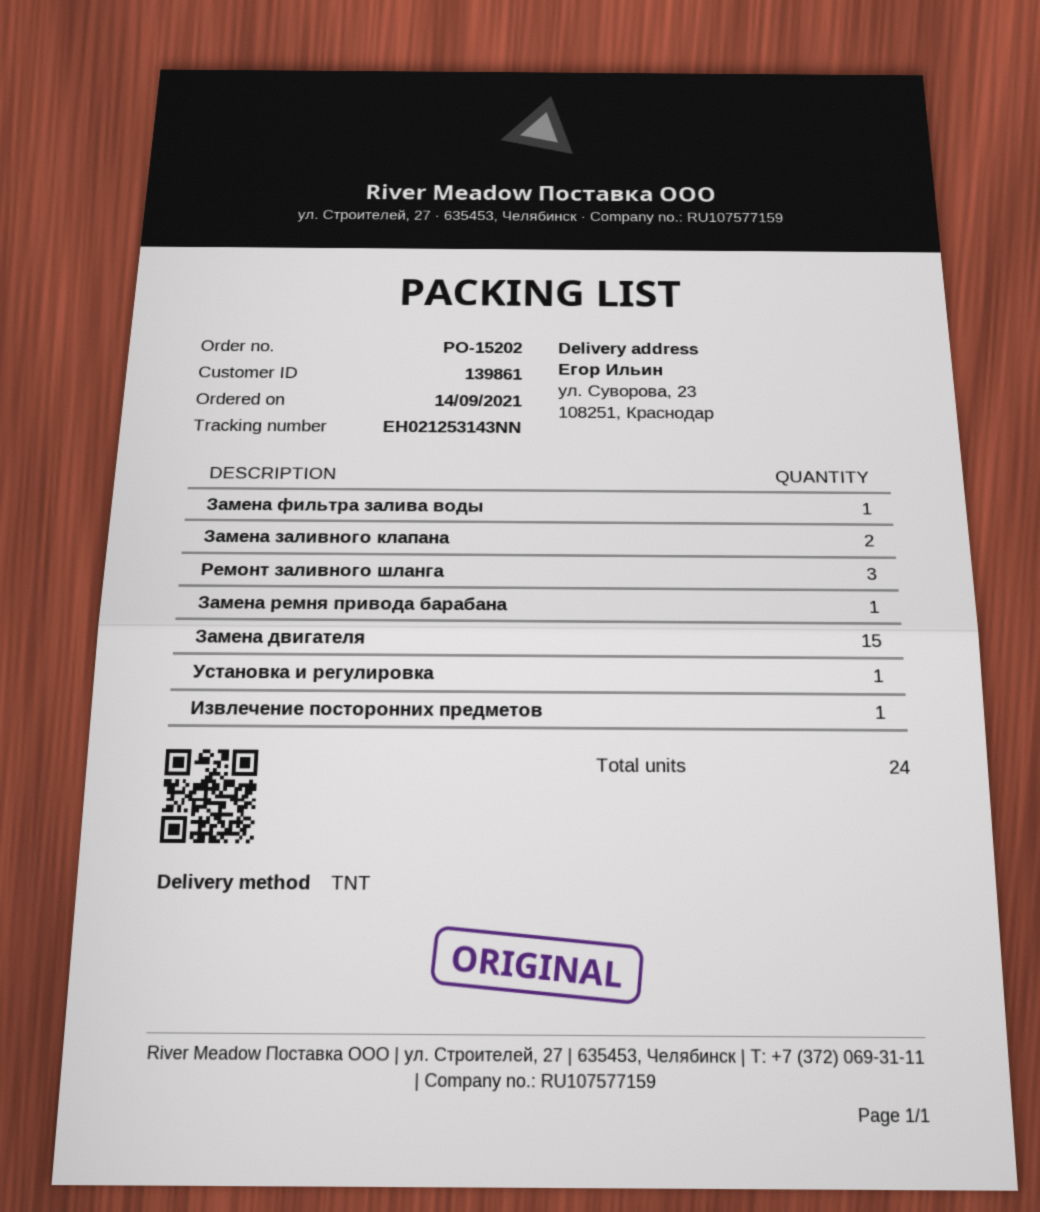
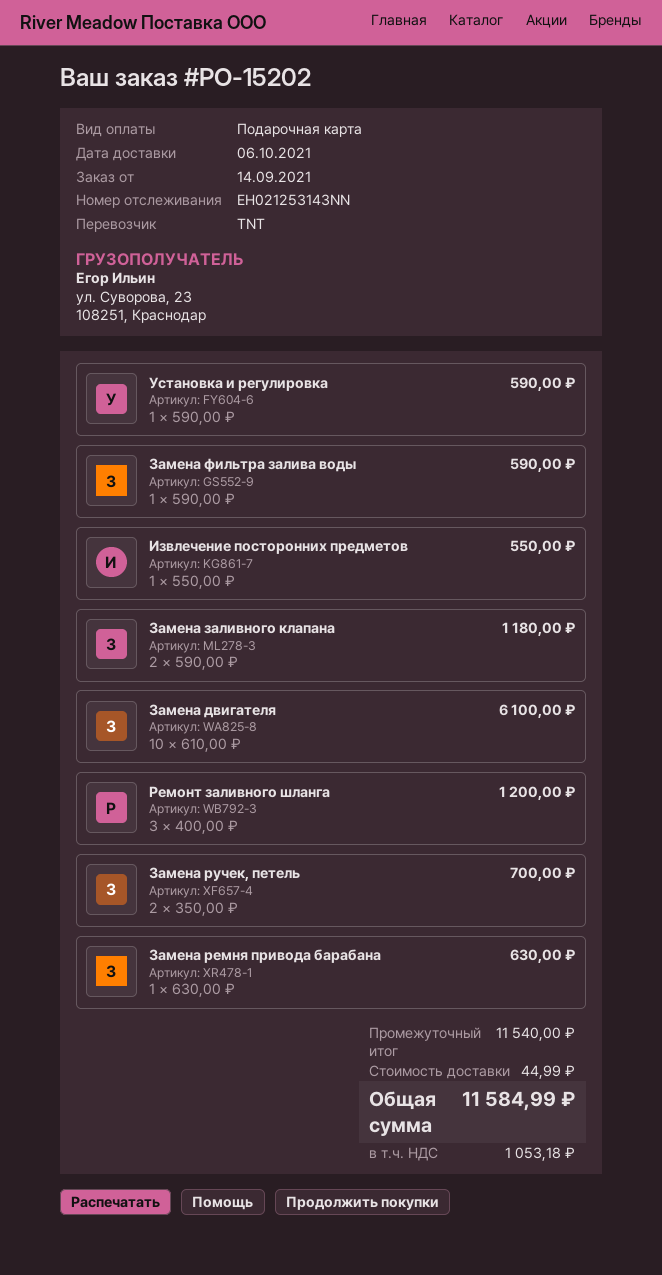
Замена двигателя: 15 -> 10
Замена ручек, петель: none -> 2

